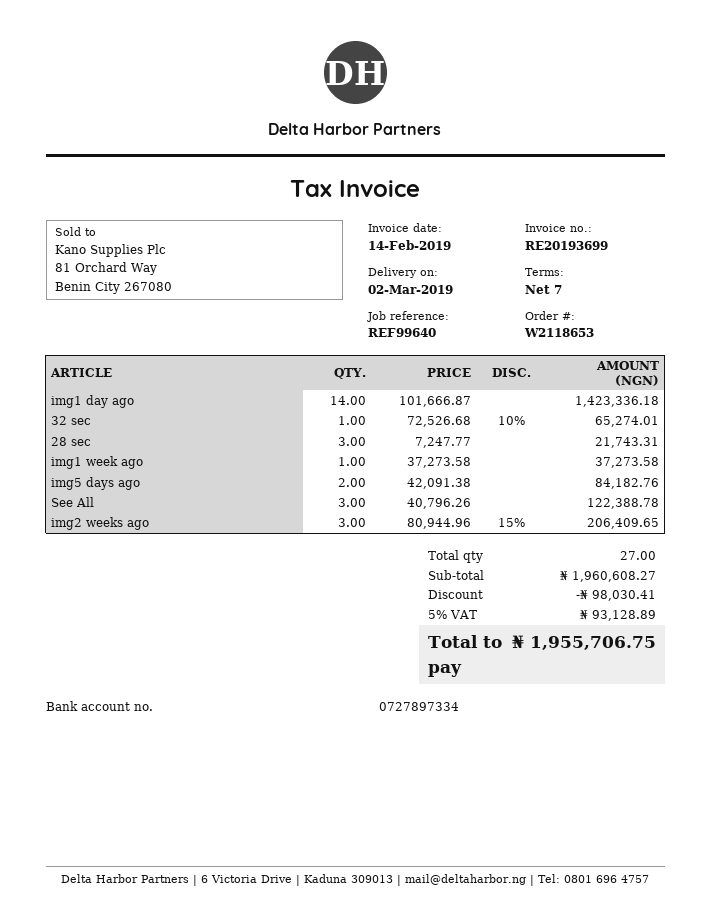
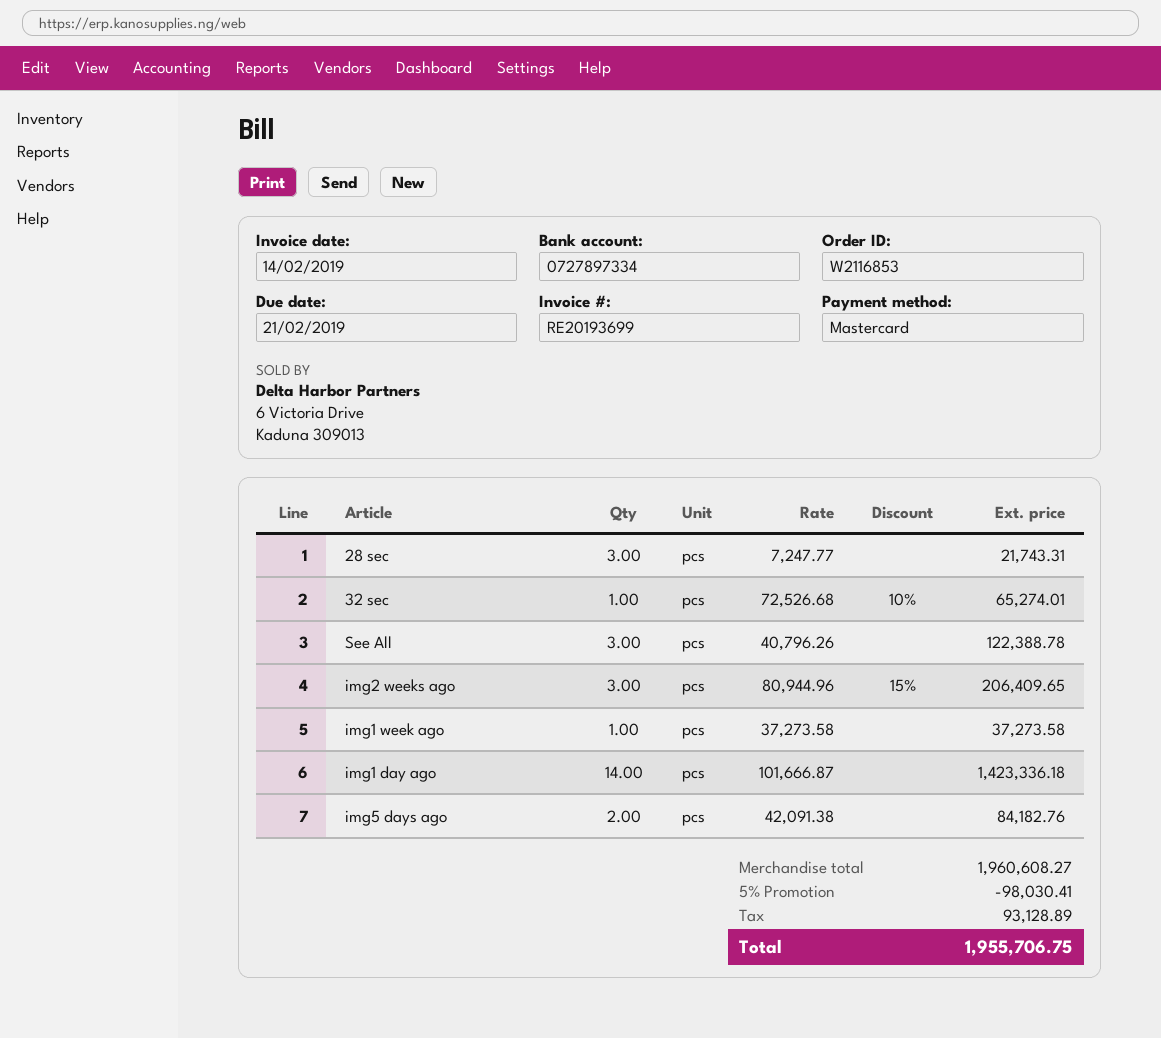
order number: W2118653 -> W2116853

